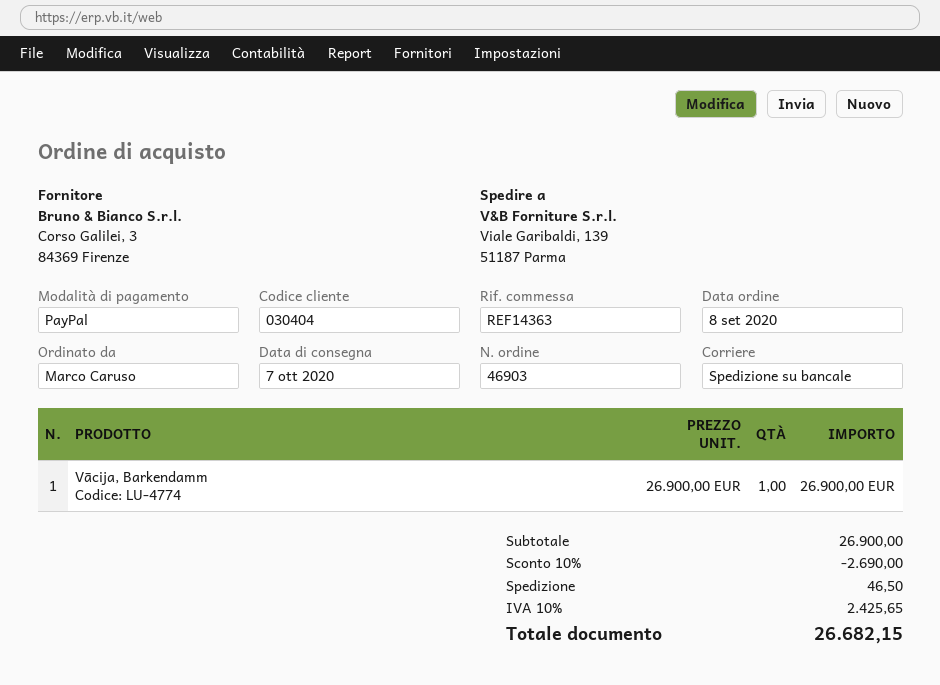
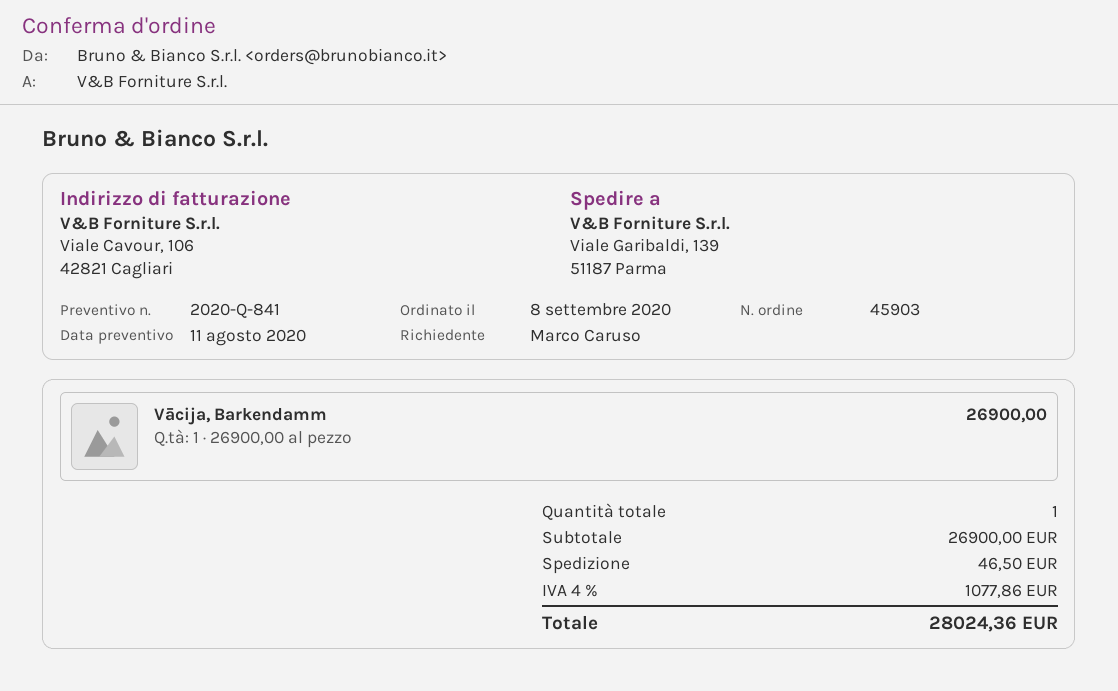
order number: 46903 -> 45903
discount: 10% = 2690.00 -> none
tax: 10% = 2425.65 -> 4% = 1077.86
total: 26682.15 -> 28024.36

